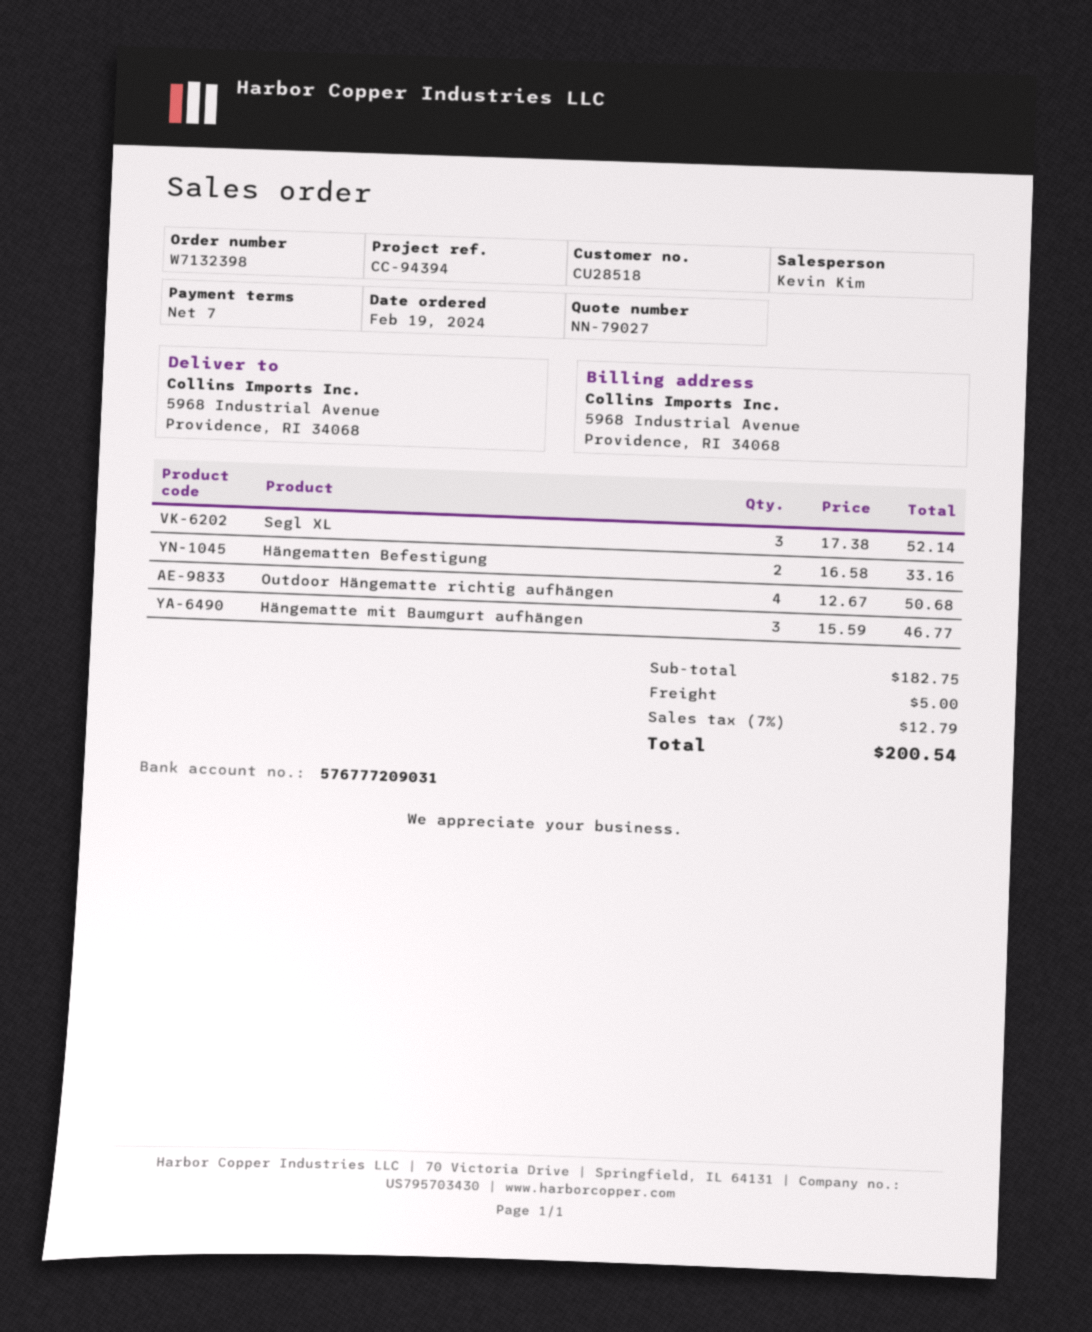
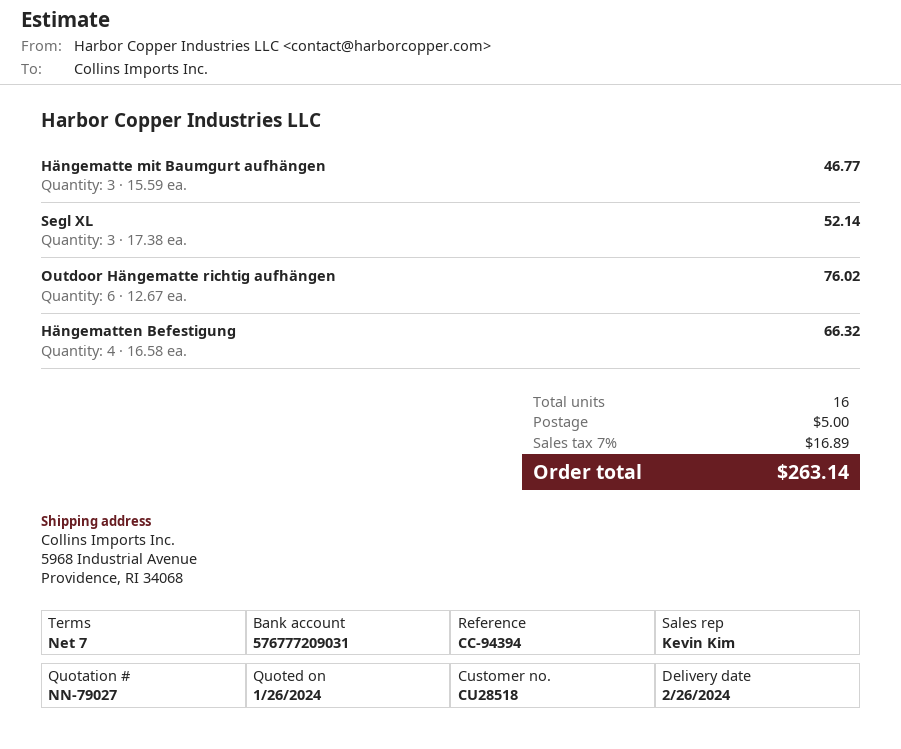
Hängematten Befestigung: 2 x 16.58 = 33.16 -> 4 x 16.58 = 66.32
Outdoor Hängematte richtig aufhängen: 4 x 12.67 = 50.68 -> 6 x 12.67 = 76.02
tax: 7% = 12.79 -> 7% = 16.89
total: 200.54 -> 263.14

